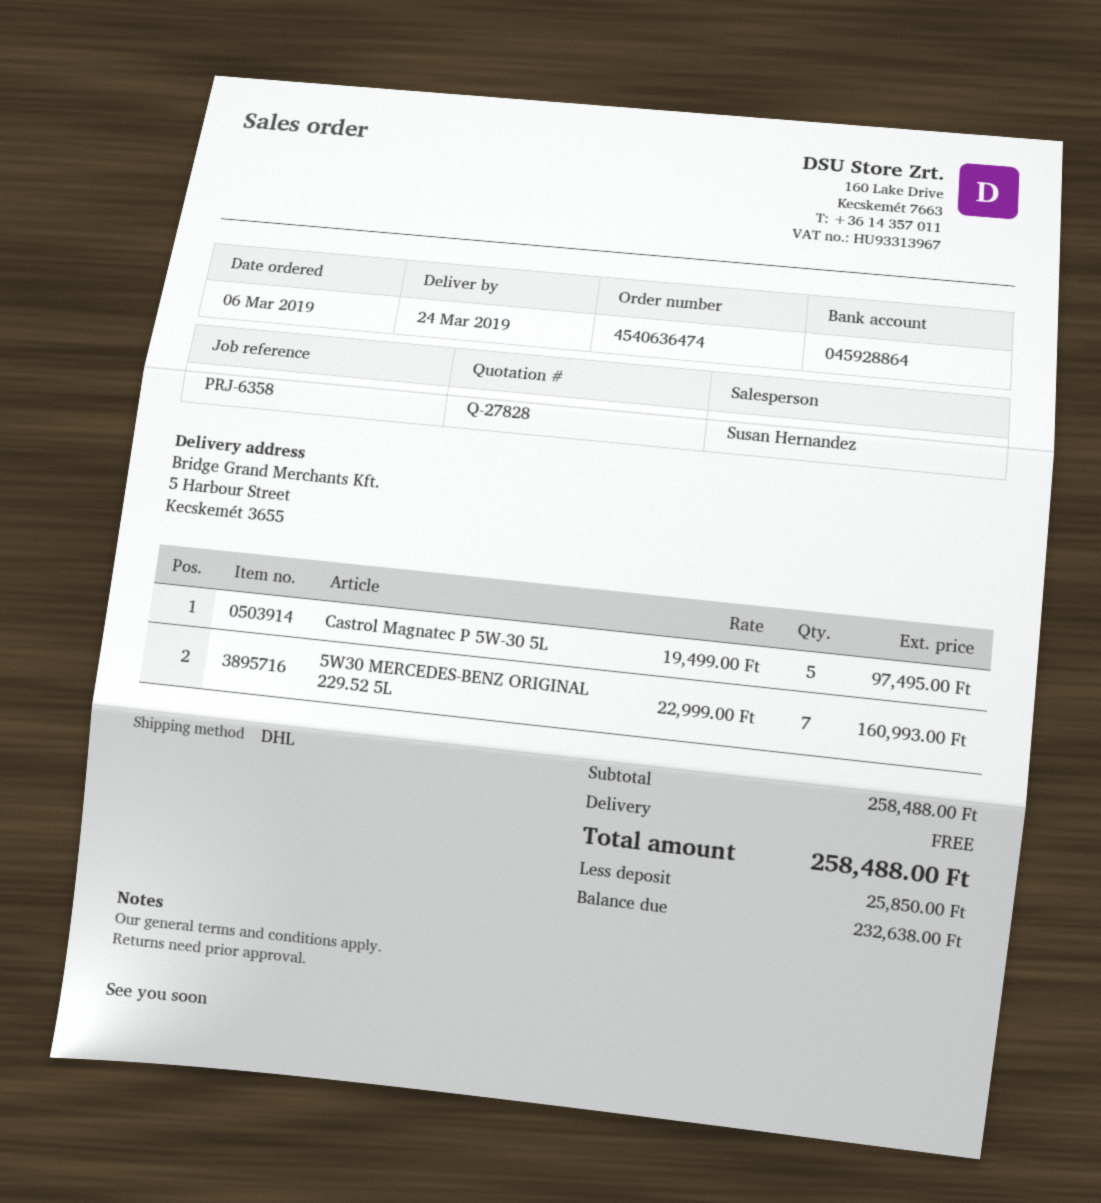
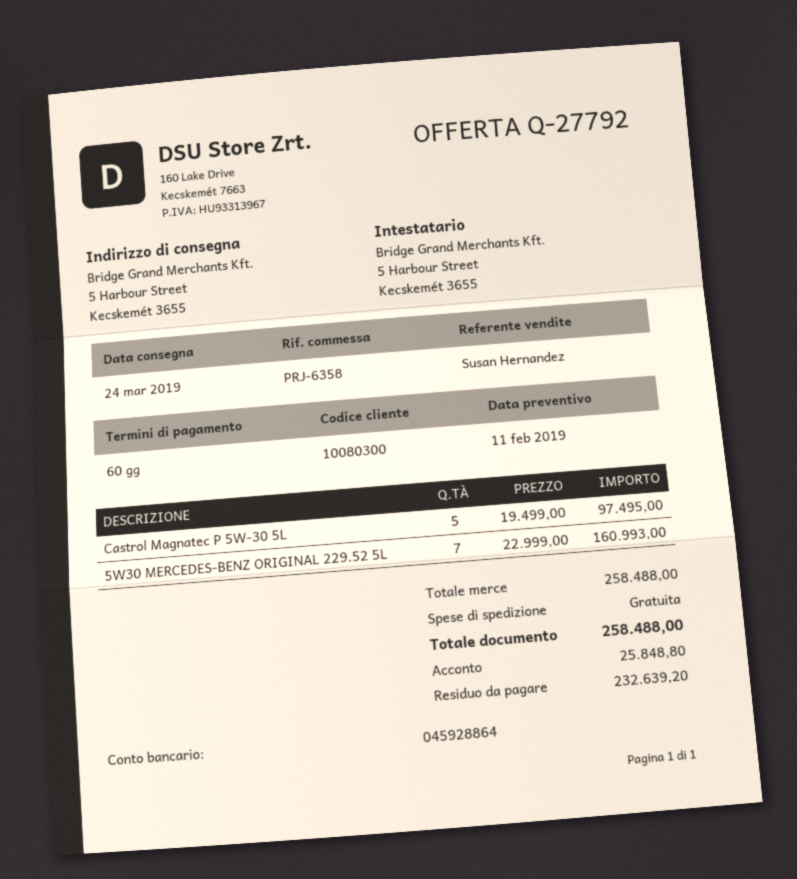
quote number: Q-27828 -> Q-27792
deposit: 25850.00 -> 25848.80
balance: 232638.00 -> 232639.20

